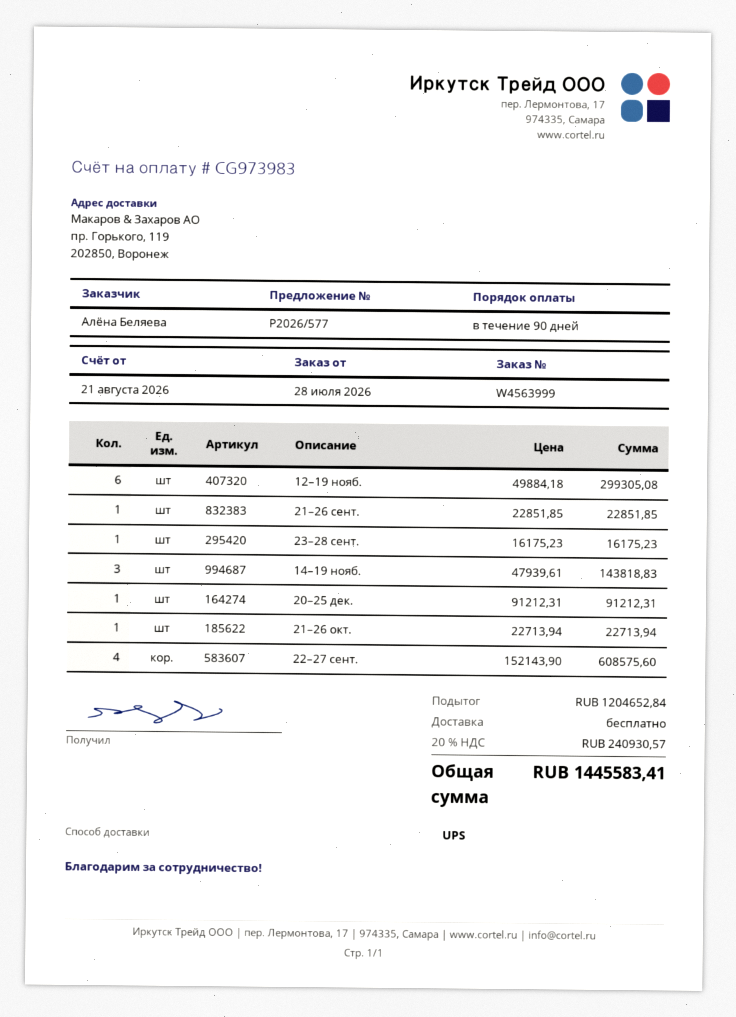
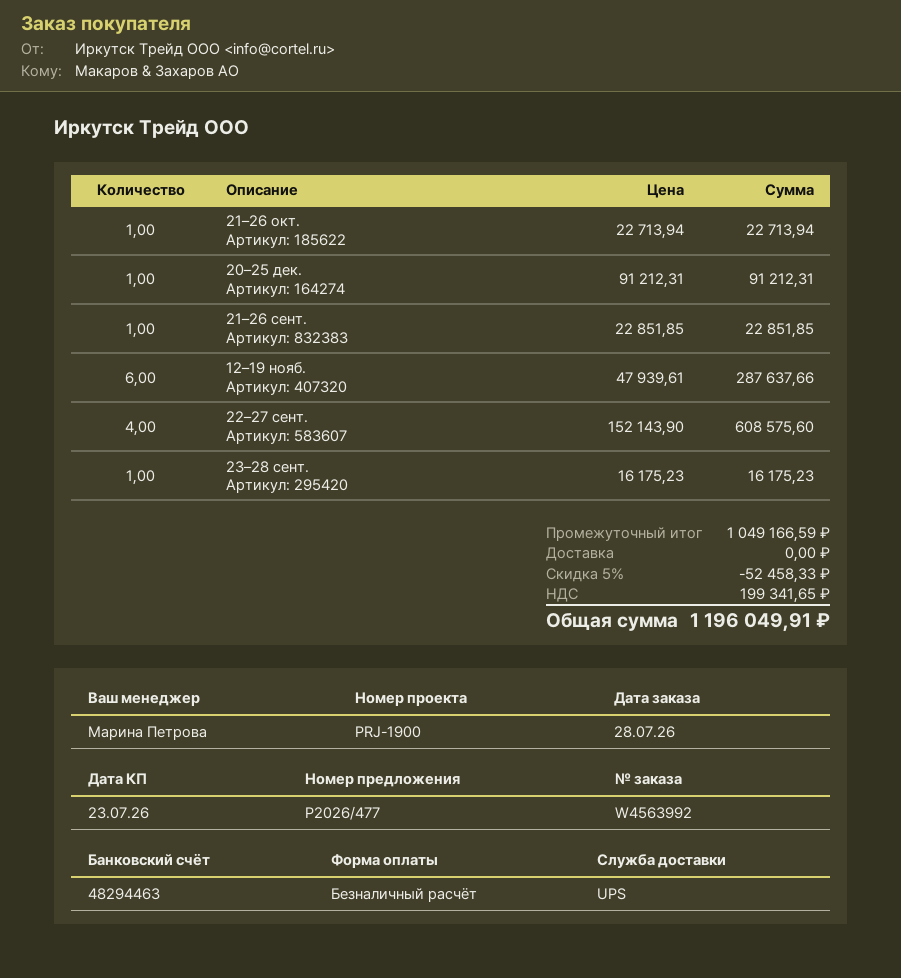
quote number: P2026/577 -> P2026/477
order number: W4563999 -> W4563992
12–19 нояб.: 6 x 49884.18 = 299305.08 -> 6 x 47939.61 = 287637.66
14–19 нояб.: 3 x 47939.61 = 143818.83 -> none
subtotal: 1204652.84 -> 1049166.59
discount: none -> 5% = 52458.33
tax: 240930.57 -> 199341.65
total: 1445583.41 -> 1196049.91

